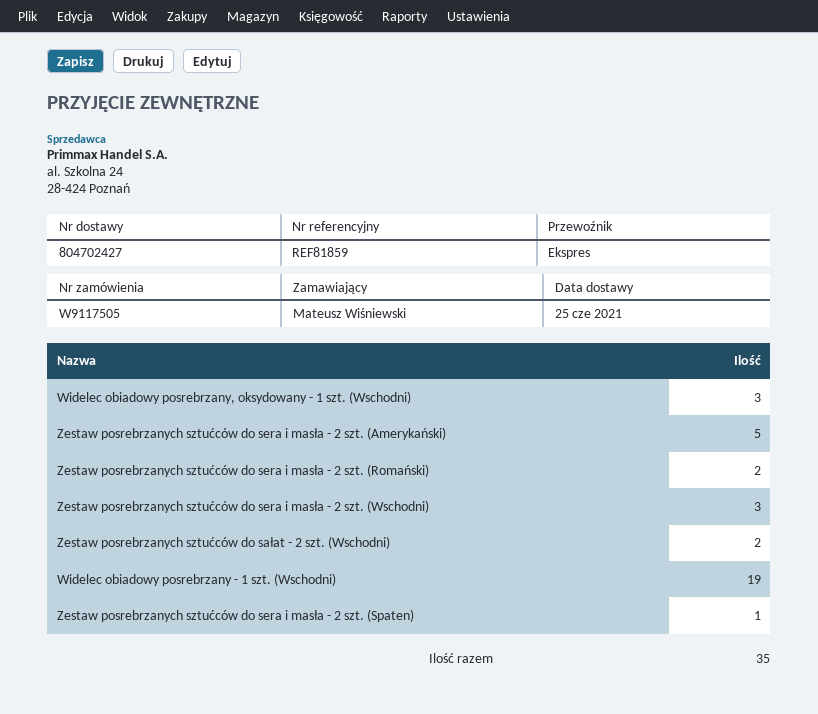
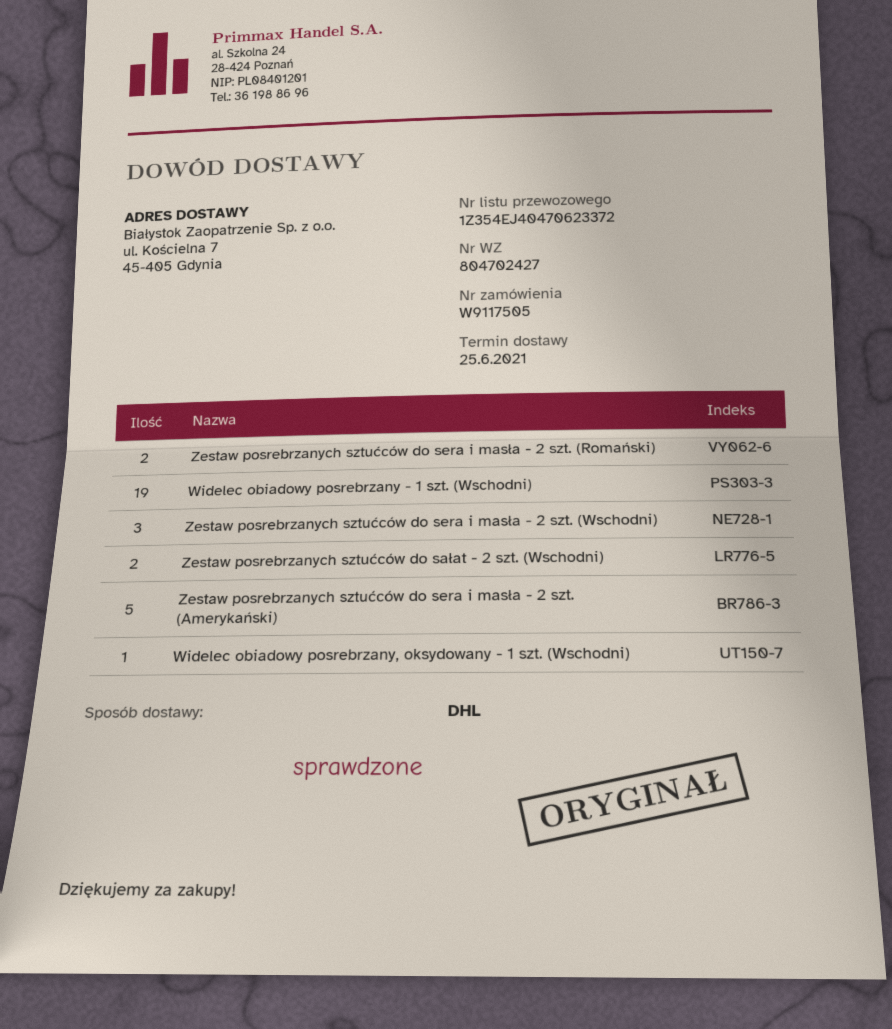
shipping method: express -> DHL
Widelec obiadowy posrebrzany, oksydowany - 1 szt. (Wschodni): 3 -> 1
Zestaw posrebrzanych sztućców do sera i masła - 2 szt. (Spaten): 1 -> none

